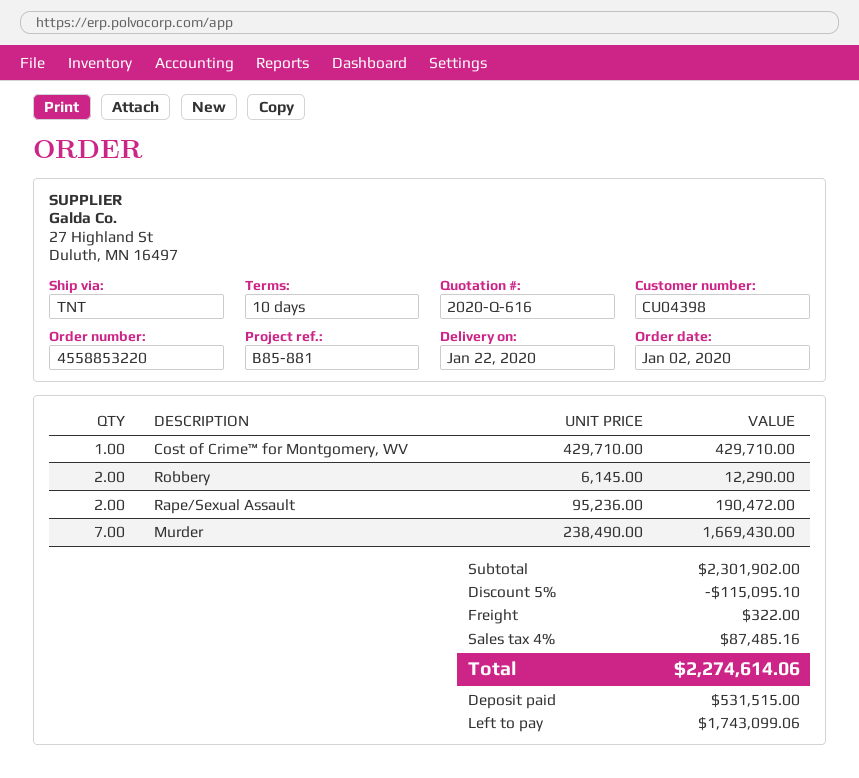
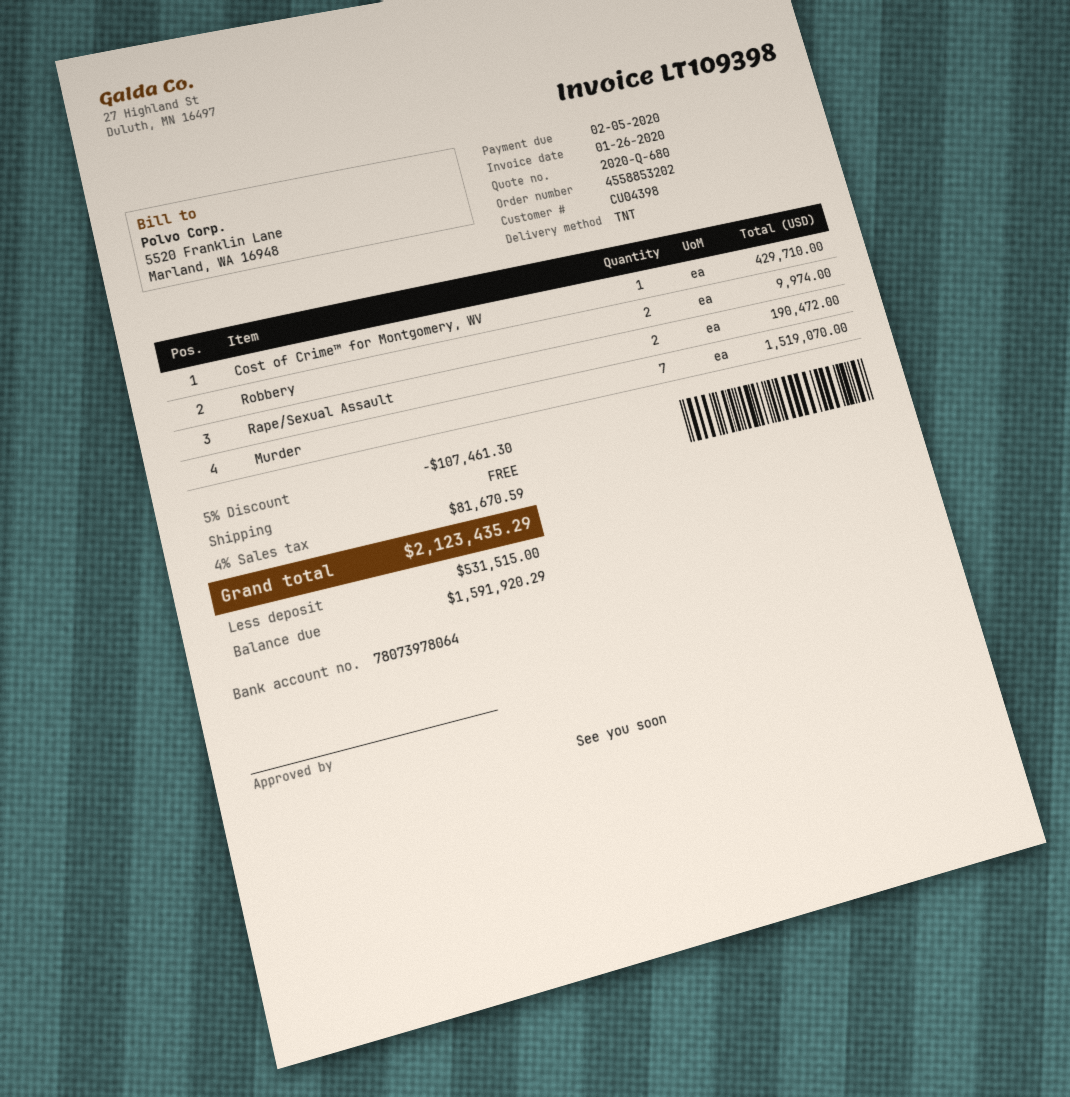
quote number: 2020-Q-616 -> 2020-Q-680
order number: 4558853220 -> 4558853202
Robbery: 2 for 12290.00 -> 2 for 9974.00
Murder: 7 for 1669430.00 -> 7 for 1519070.00
discount: 5% = 115095.10 -> 5% = 107461.30
shipping: 322.00 -> 0.00
tax: 4% = 87485.16 -> 4% = 81670.59
total: 2274614.06 -> 2123435.29
balance: 1743099.06 -> 1591920.29

